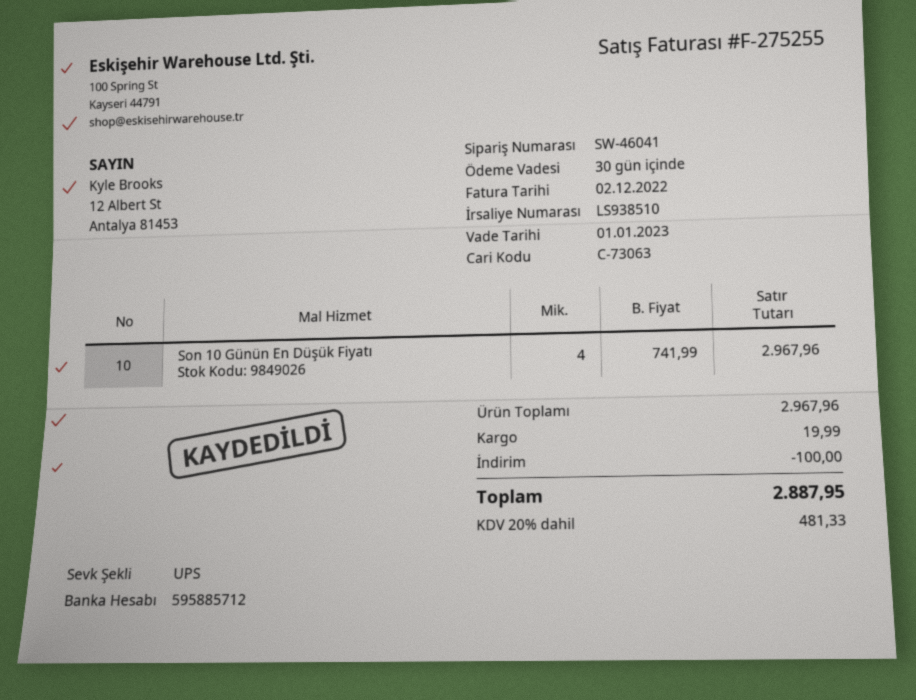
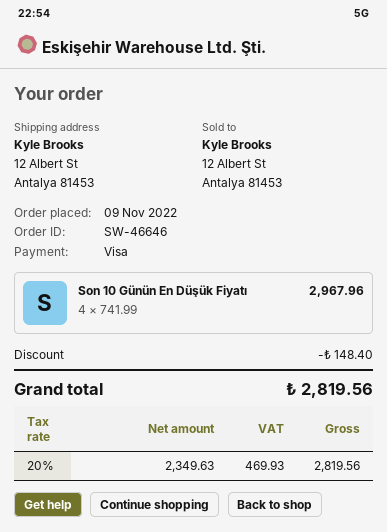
order number: SW-46041 -> SW-46646
discount: 100.00 -> 148.40
shipping: 19.99 -> none
tax: 20% = 481.33 -> 20% = 469.93
total: 2887.95 -> 2819.56

